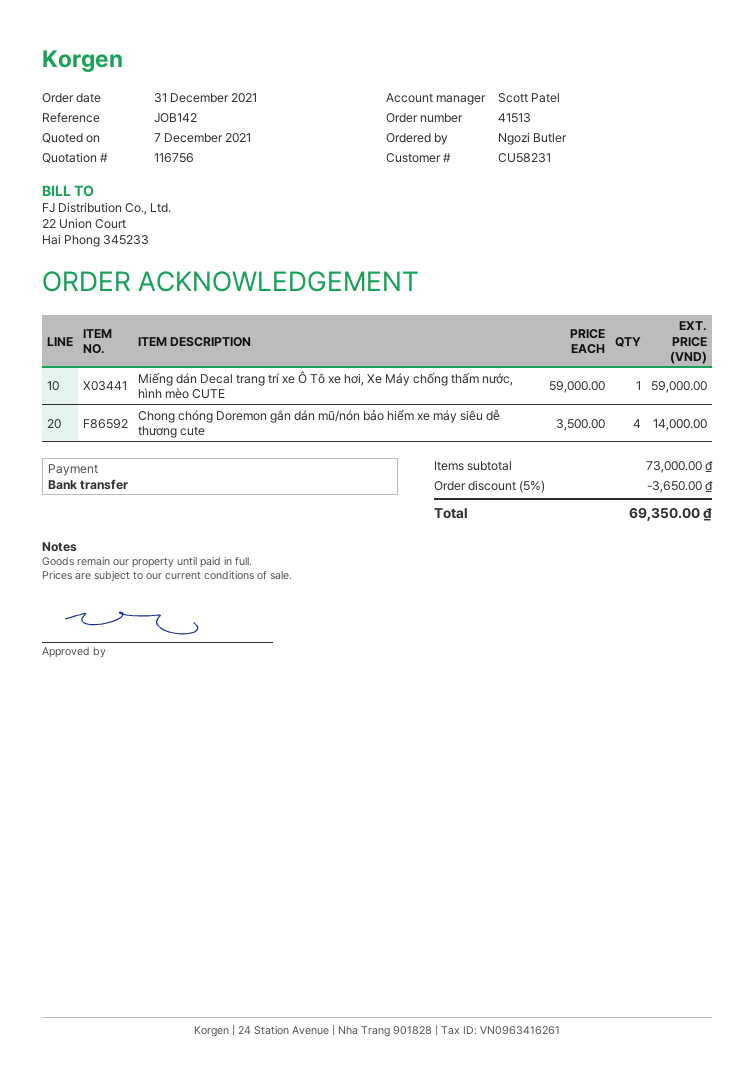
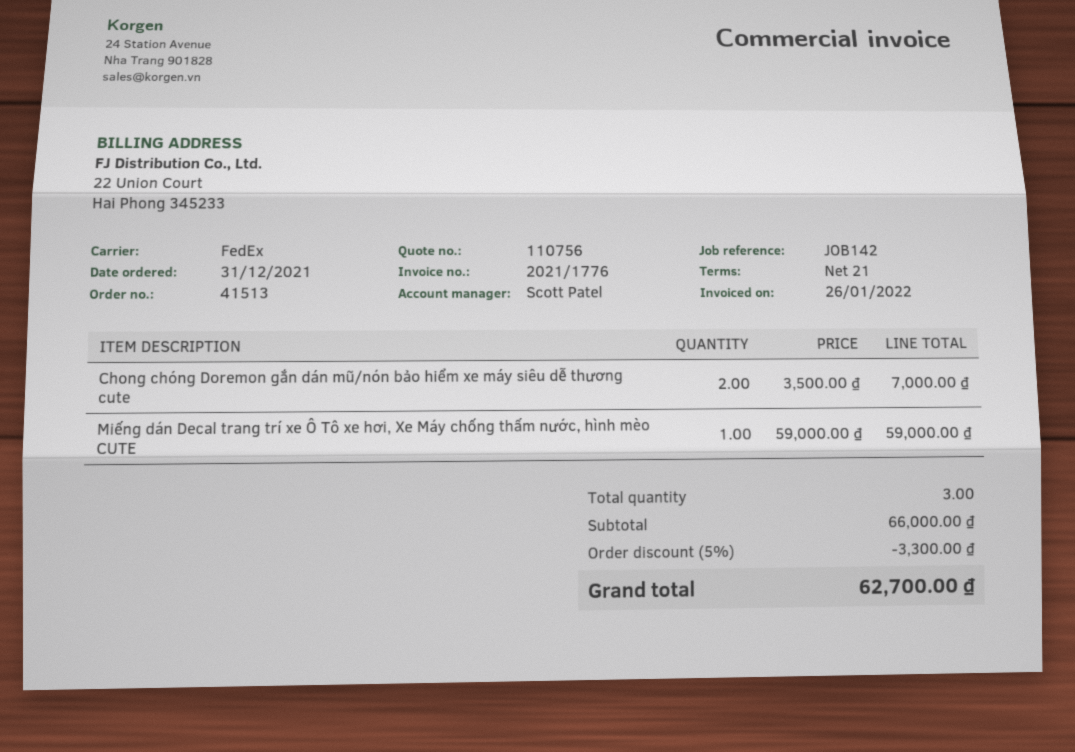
quote number: 116756 -> 110756
Chong chóng Doremon gắn dán mũ/nón bảo hiểm xe máy siêu dễ thương cute: 4 x 3500.00 = 14000.00 -> 2 x 3500.00 = 7000.00
subtotal: 73000.00 -> 66000.00
discount: 5% = 3650.00 -> 5% = 3300.00
total: 69350.00 -> 62700.00

